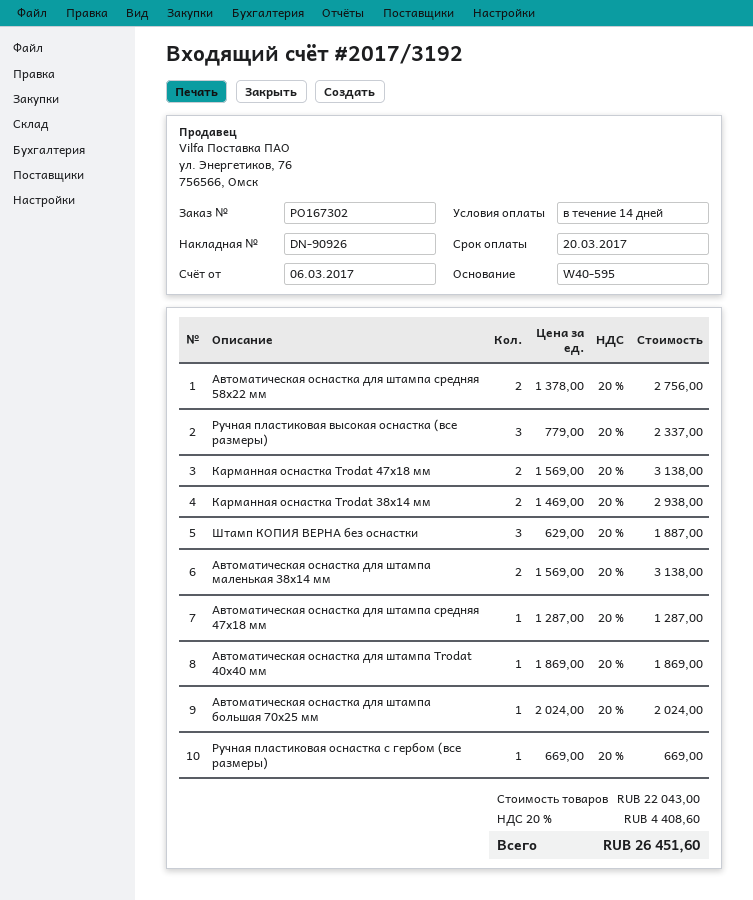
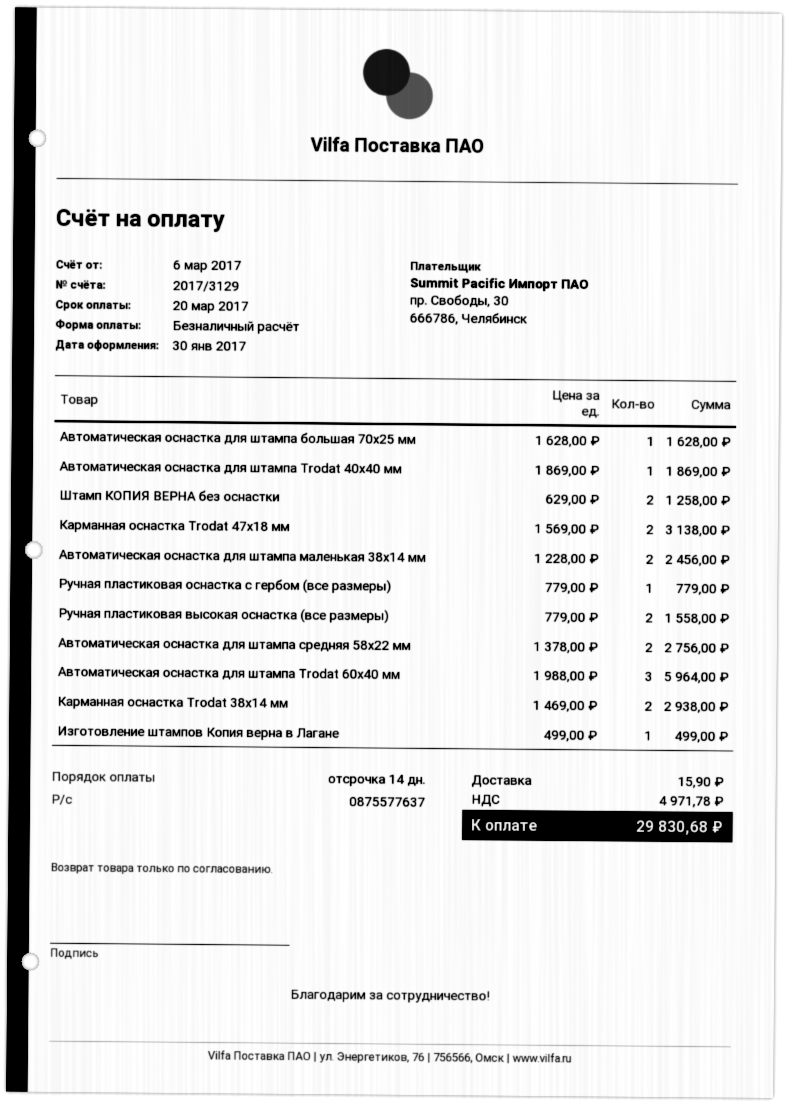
invoice number: 2017/3192 -> 2017/3129
Ручная пластиковая высокая оснастка (все размеры): 3 x 779.00 = 2337.00 -> 2 x 779.00 = 1558.00
Штамп КОПИЯ ВЕРНА без оснастки: 3 x 629.00 = 1887.00 -> 2 x 629.00 = 1258.00
Автоматическая оснастка для штампа маленькая 38х14 мм: 2 x 1569.00 = 3138.00 -> 2 x 1228.00 = 2456.00
Автоматическая оснастка для штампа средняя 47х18 мм: 1 x 1287.00 = 1287.00 -> none
Автоматическая оснастка для штампа большая 70х25 мм: 1 x 2024.00 = 2024.00 -> 1 x 1628.00 = 1628.00
Ручная пластиковая оснастка с гербом (все размеры): 1 x 669.00 = 669.00 -> 1 x 779.00 = 779.00
Автоматическая оснастка для штампа Trodat 60х40 мм: none -> 3 x 1988.00 = 5964.00
Изготовление штампов Копия верна в Лагане: none -> 1 x 499.00 = 499.00
shipping: none -> 15.90
tax: 4408.60 -> 4971.78
total: 26451.60 -> 29830.68

